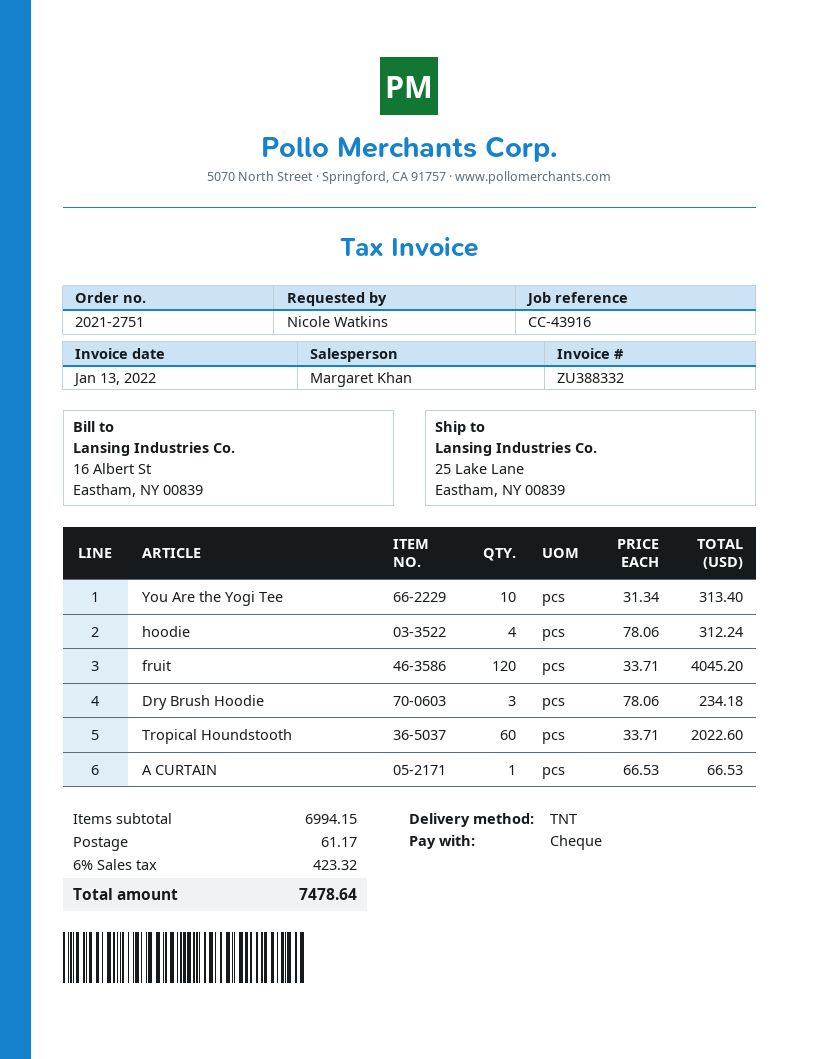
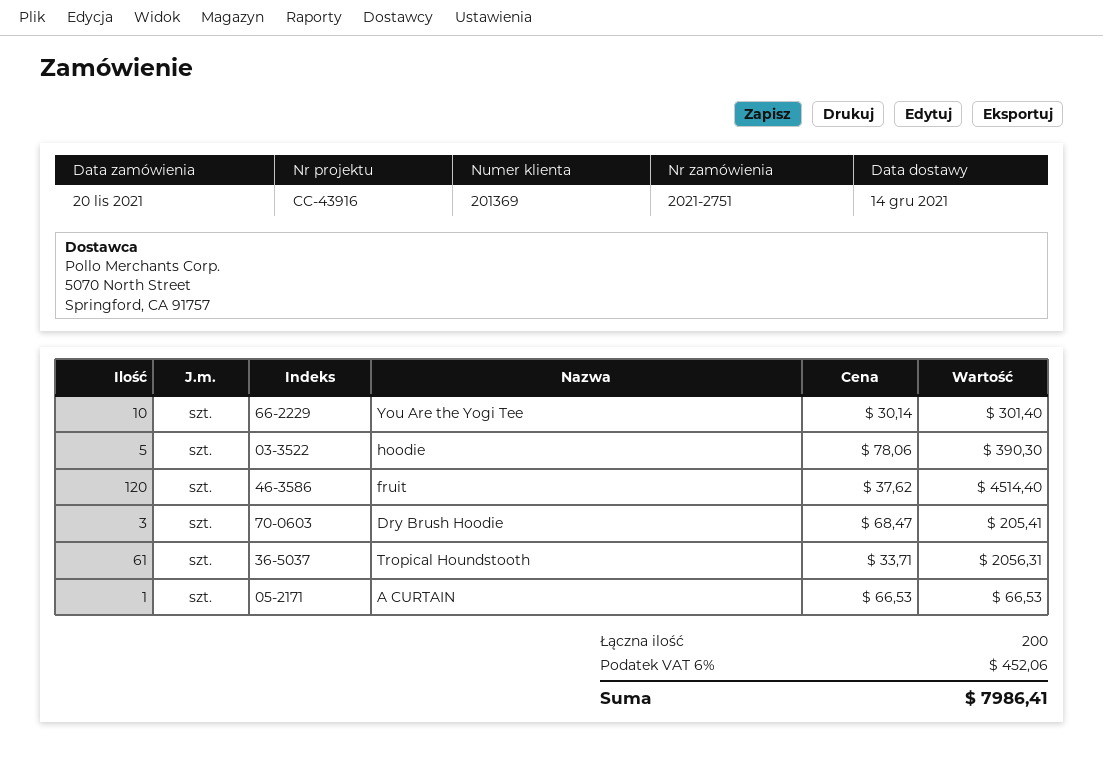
You Are the Yogi Tee: 10 x 31.34 = 313.40 -> 10 x 30.14 = 301.40
hoodie: 4 x 78.06 = 312.24 -> 5 x 78.06 = 390.30
fruit: 120 x 33.71 = 4045.20 -> 120 x 37.62 = 4514.40
Dry Brush Hoodie: 3 x 78.06 = 234.18 -> 3 x 68.47 = 205.41
Tropical Houndstooth: 60 x 33.71 = 2022.60 -> 61 x 33.71 = 2056.31
shipping: 61.17 -> none
tax: 6% = 423.32 -> 6% = 452.06
total: 7478.64 -> 7986.41

